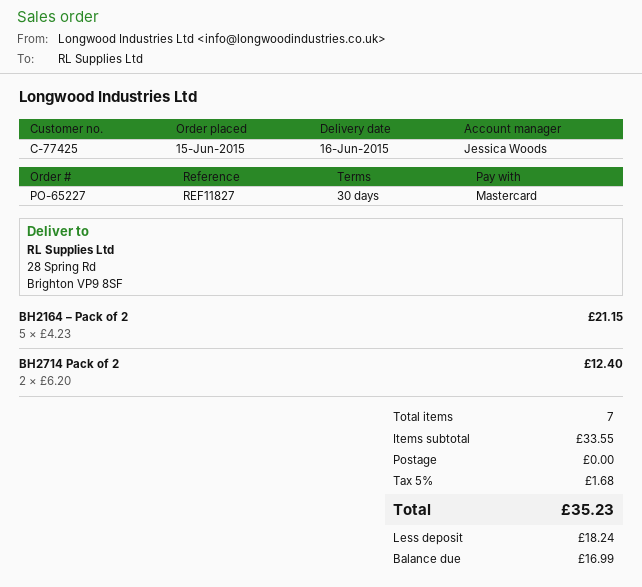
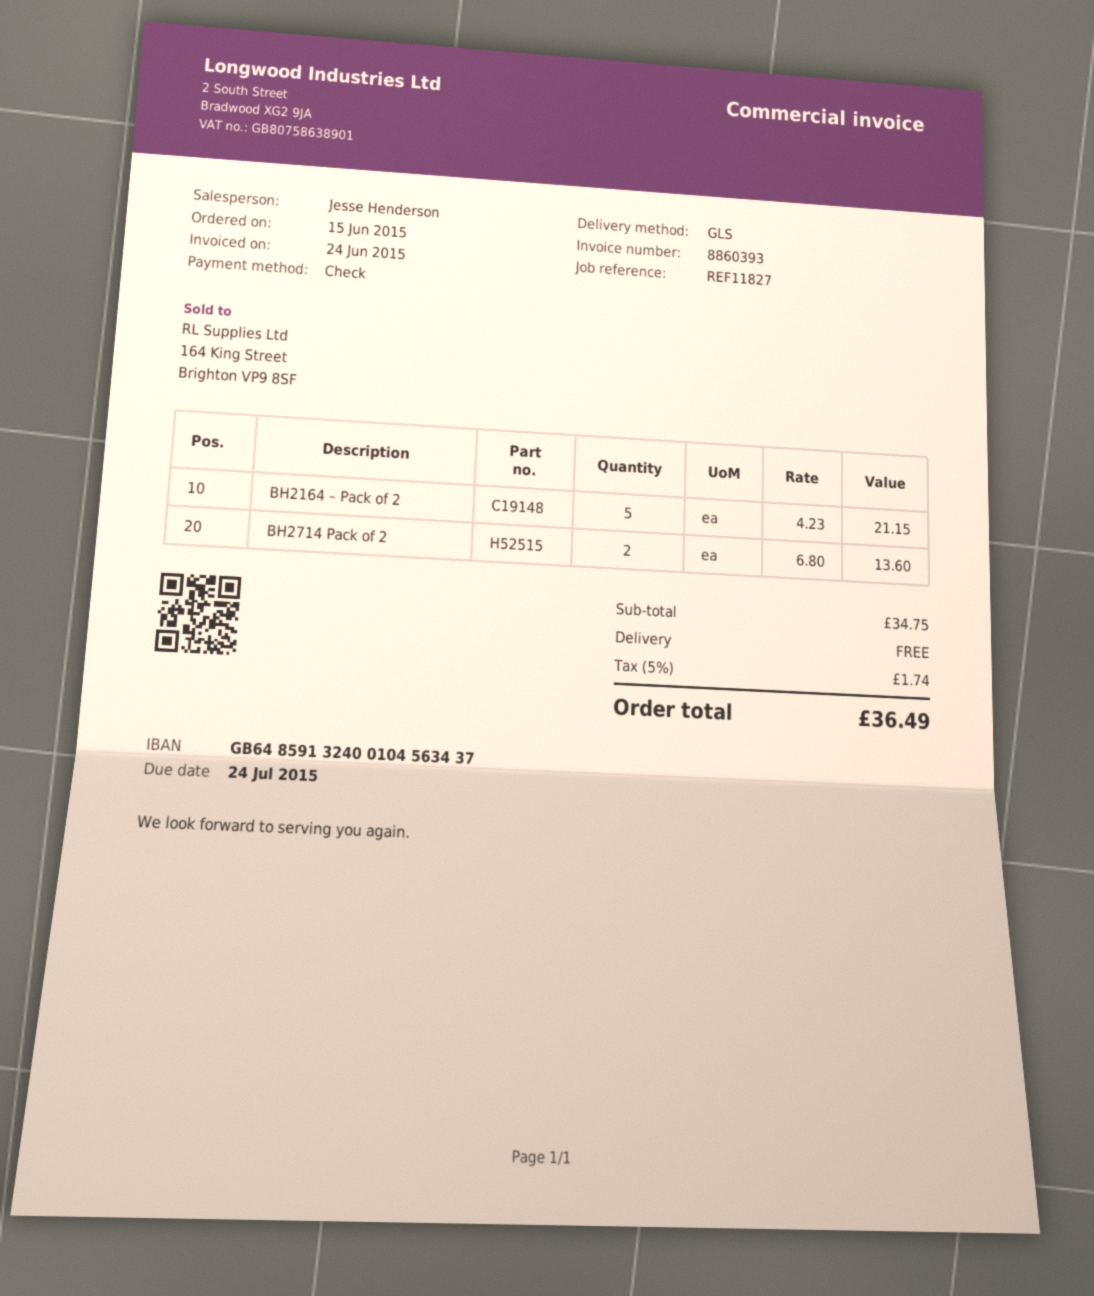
sales rep: Jessica Woods -> Jesse Henderson
payment method: Mastercard -> cheque
BH2714 Pack of 2: 2 x 6.20 = 12.40 -> 2 x 6.80 = 13.60
subtotal: 33.55 -> 34.75
tax: 5% = 1.68 -> 5% = 1.74
total: 35.23 -> 36.49

